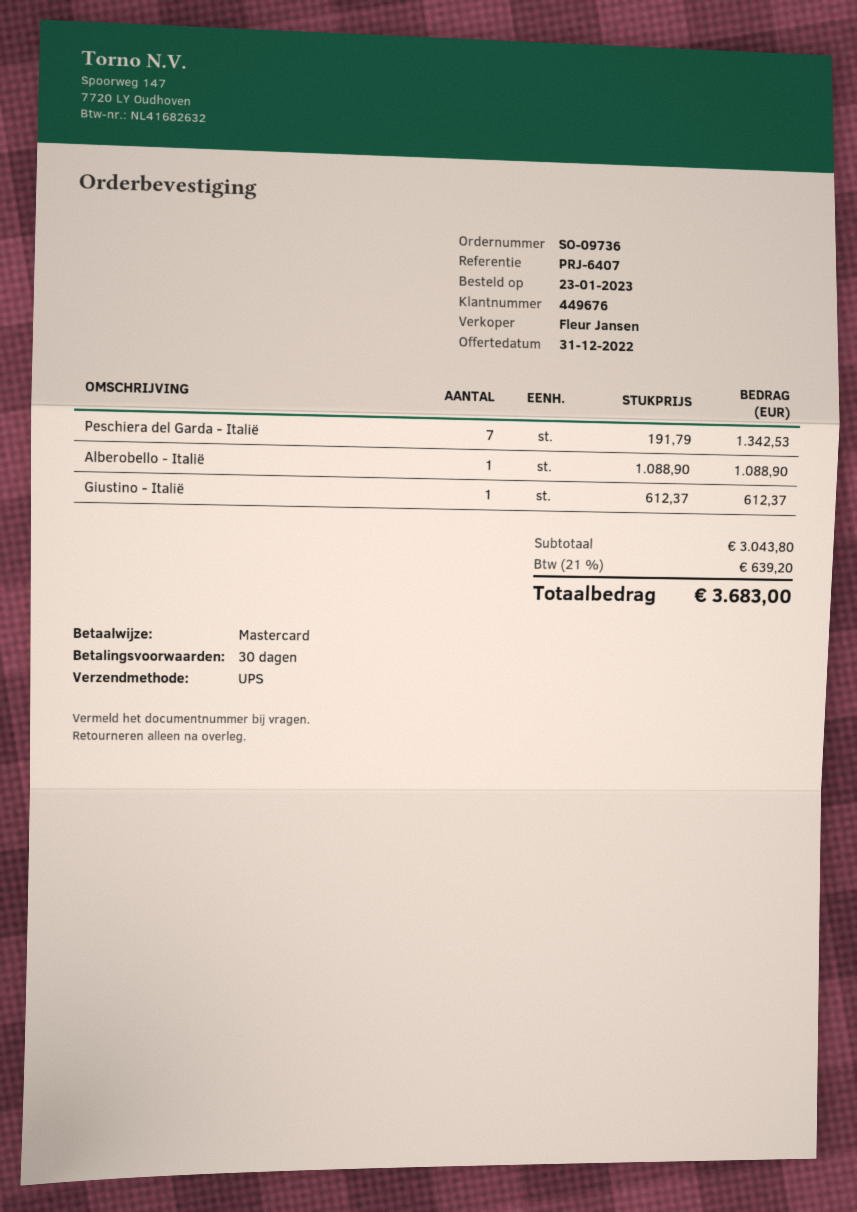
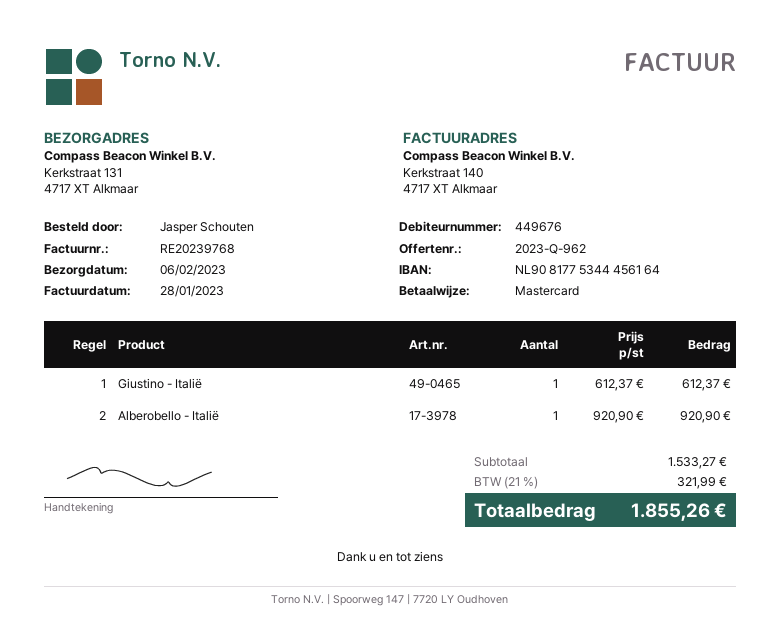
Peschiera del Garda - Italië: 7 x 191.79 = 1342.53 -> none
Alberobello - Italië: 1 x 1088.90 = 1088.90 -> 1 x 920.90 = 920.90
subtotal: 3043.80 -> 1533.27
tax: 21% = 639.20 -> 21% = 321.99
total: 3683.00 -> 1855.26

